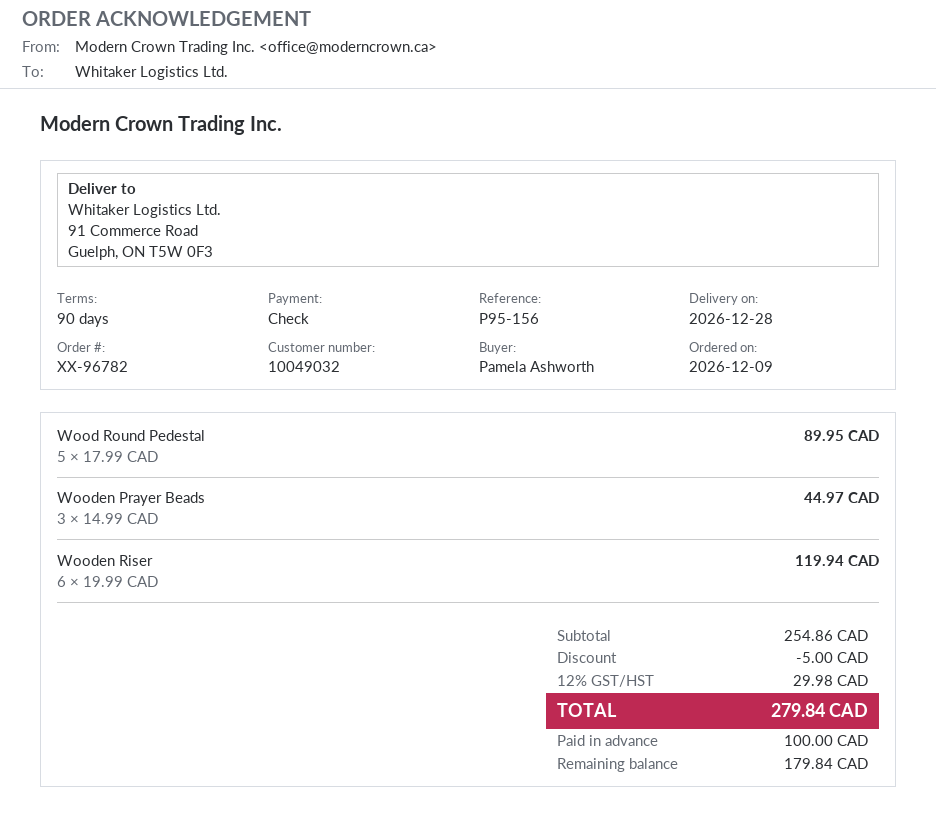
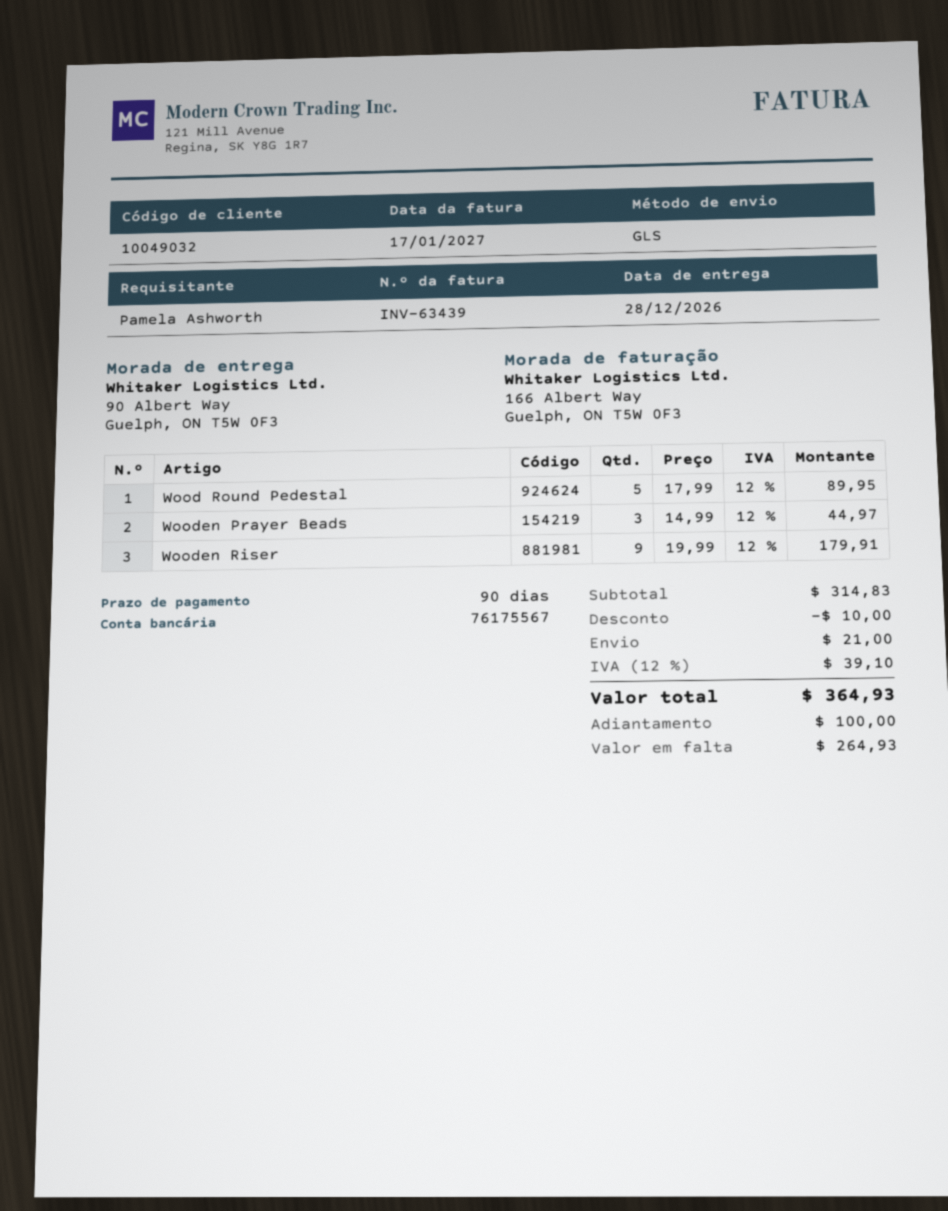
ship to: 91 Commerce Road, Guelph, ON T5W 0F3 -> 90 Albert Way, Guelph, ON T5W 0F3
Wooden Riser: 6 x 19.99 = 119.94 -> 9 x 19.99 = 179.91
subtotal: 254.86 -> 314.83
discount: 5.00 -> 10.00
shipping: none -> 21.00
tax: 12% = 29.98 -> 12% = 39.10
total: 279.84 -> 364.93
balance: 179.84 -> 264.93

